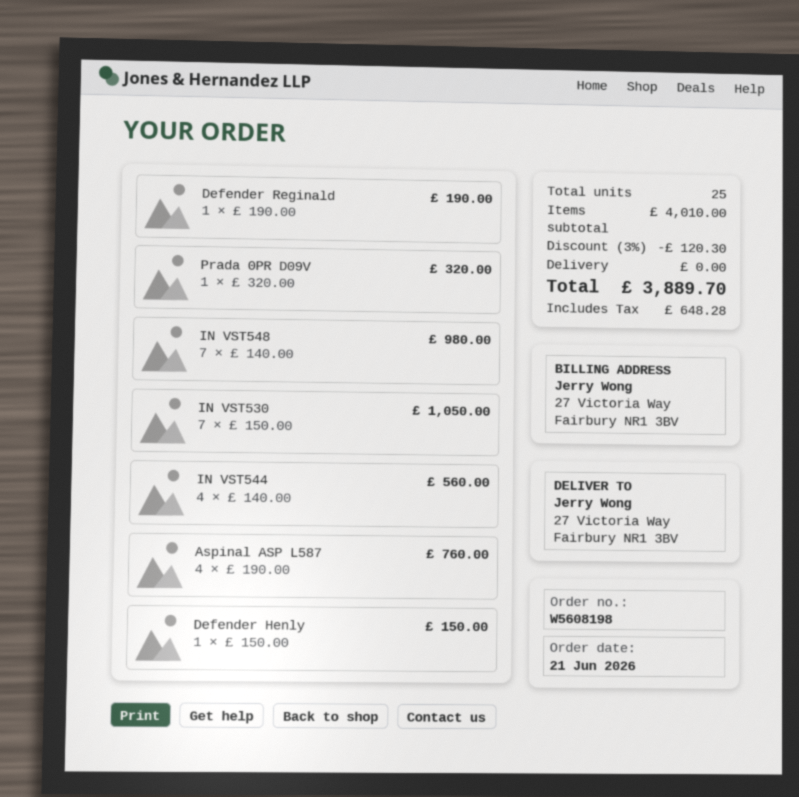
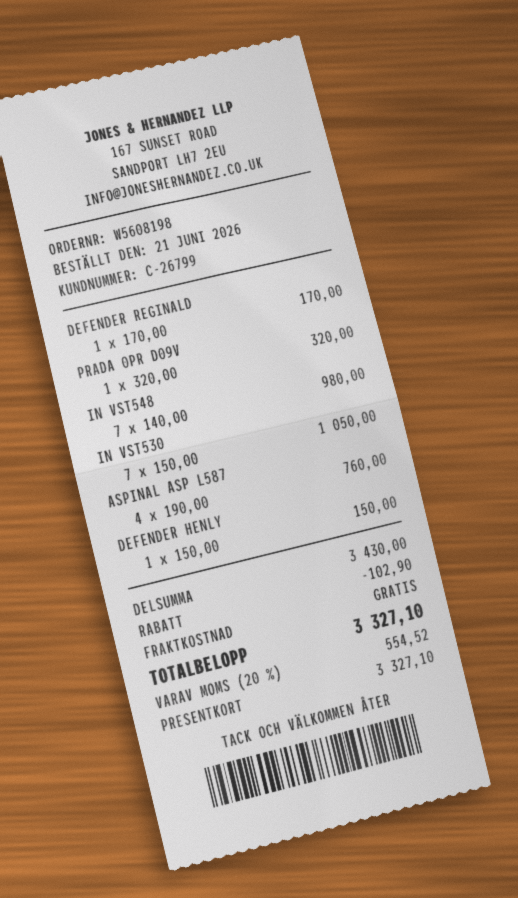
Defender Reginald: 1 x 190.00 = 190.00 -> 1 x 170.00 = 170.00
IN VST544: 4 x 140.00 = 560.00 -> none
subtotal: 4010.00 -> 3430.00
discount: 120.30 -> 102.90
tax: 648.28 -> 554.52
total: 3889.70 -> 3327.10

